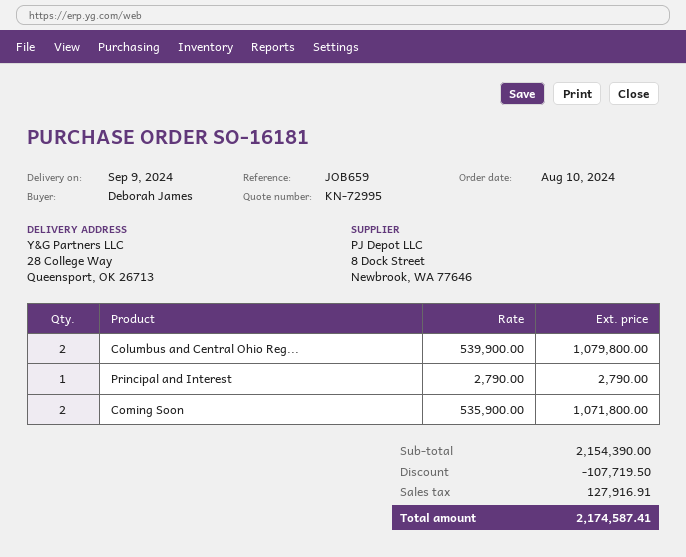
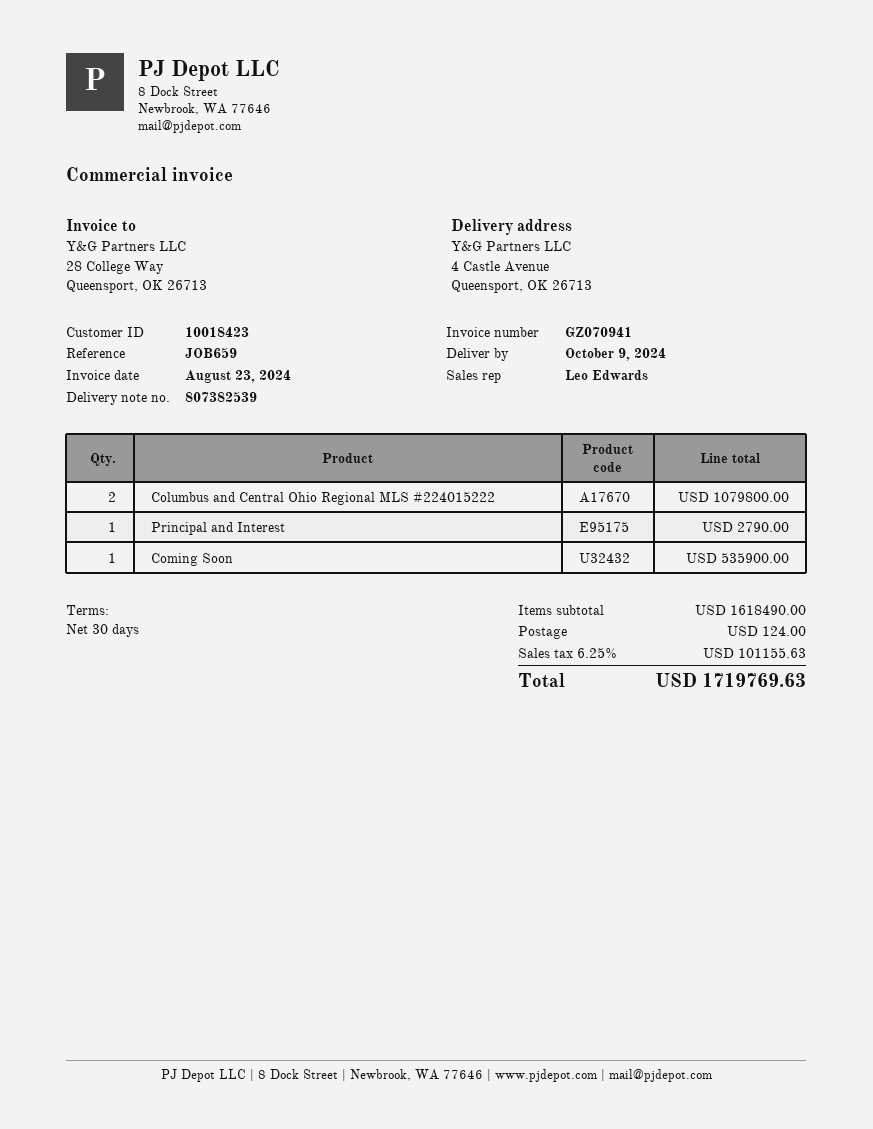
delivery date: 2024-09-09 -> 2024-10-09
ship to: 28 College Way, Queensport, OK 26713 -> 4 Castle Avenue, Queensport, OK 26713
Coming Soon: 2 for 1071800.00 -> 1 for 535900.00
subtotal: 2154390.00 -> 1618490.00
discount: 107719.50 -> none
shipping: none -> 124.00
tax: 127916.91 -> 101155.63
total: 2174587.41 -> 1719769.63

